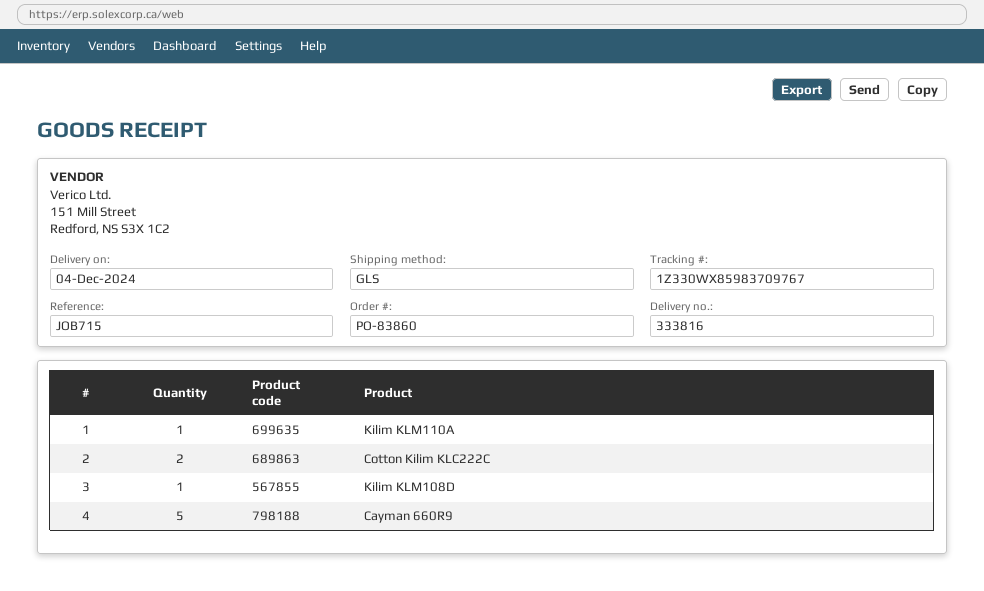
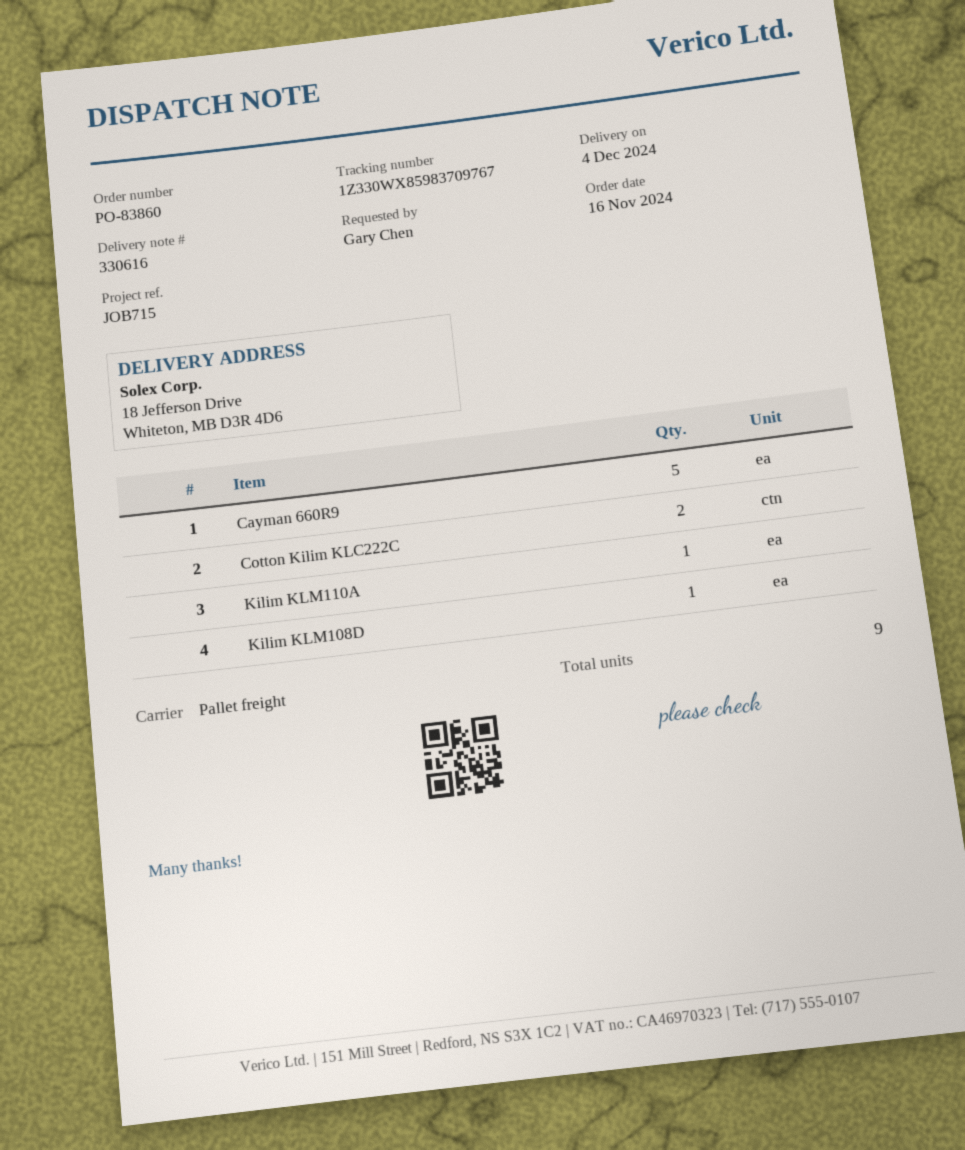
delivery note number: 333816 -> 330616
shipping method: GLS -> pallet freight

